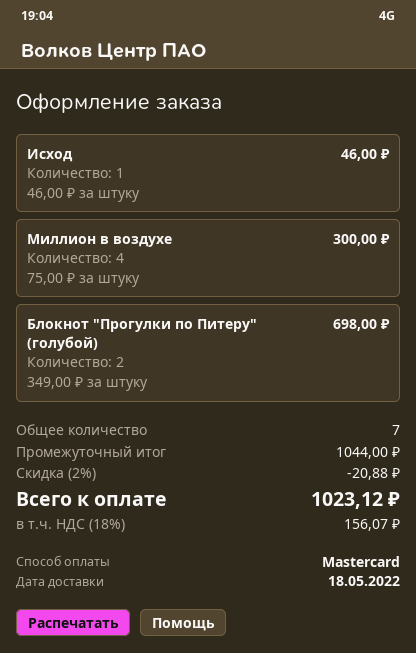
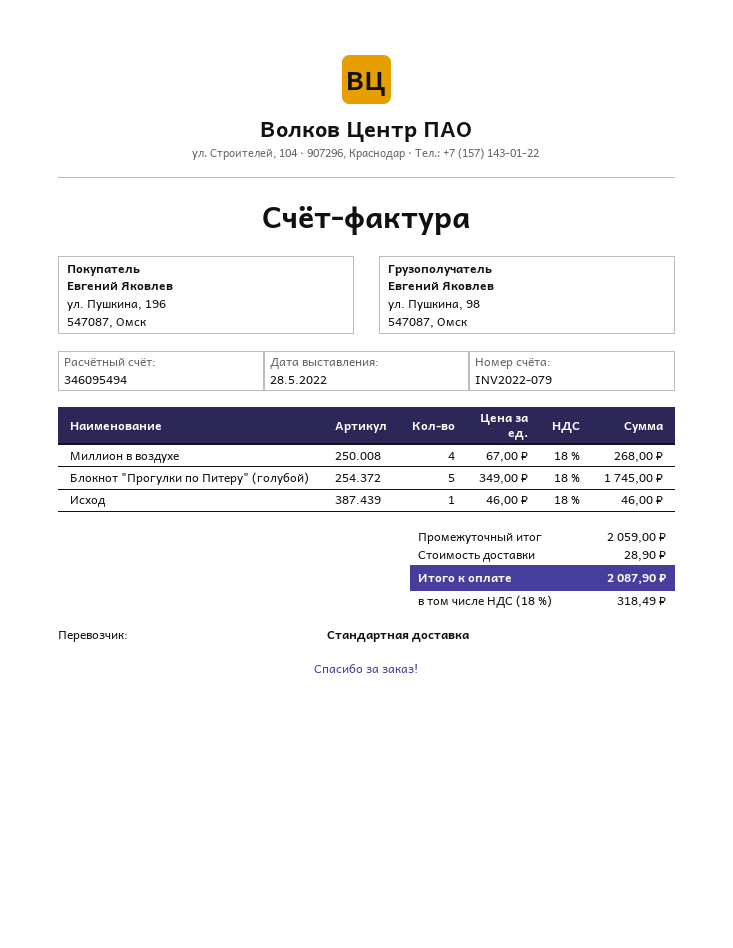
Миллион в воздухе: 4 x 75.00 = 300.00 -> 4 x 67.00 = 268.00
Блокнот "Прогулки по Питеру" (голубой): 2 x 349.00 = 698.00 -> 5 x 349.00 = 1745.00
subtotal: 1044.00 -> 2059.00
discount: 2% = 20.88 -> none
shipping: none -> 28.90
tax: 18% = 156.07 -> 18% = 318.49
total: 1023.12 -> 2087.90

